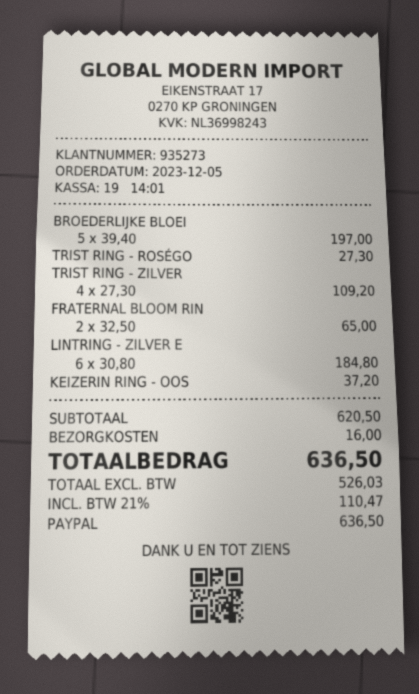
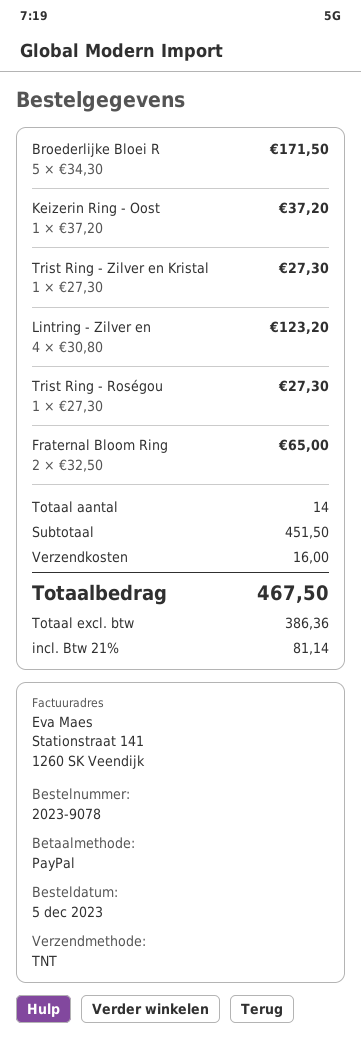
BROEDERLIJKE BLOEI: 5 x 39.40 = 197.00 -> 5 x 34.30 = 171.50
TRIST RING - ZILVER: 4 x 27.30 = 109.20 -> 1 x 27.30 = 27.30
LINTRING - ZILVER E: 6 x 30.80 = 184.80 -> 4 x 30.80 = 123.20
subtotal: 620.50 -> 451.50
net: 526.03 -> 386.36
tax: 21% = 110.47 -> 21% = 81.14
total: 636.50 -> 467.50

